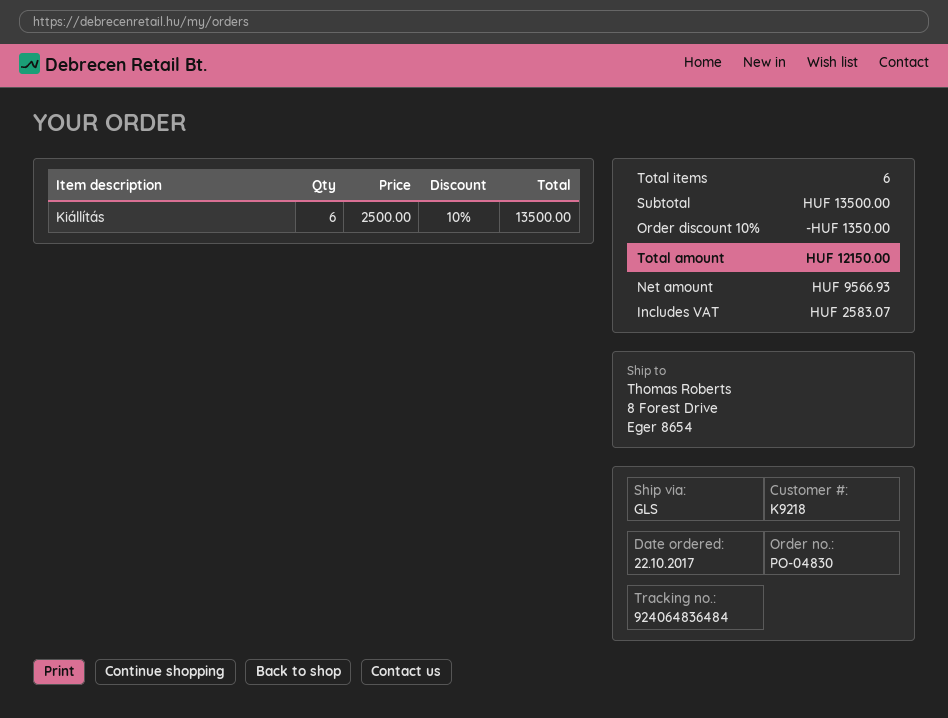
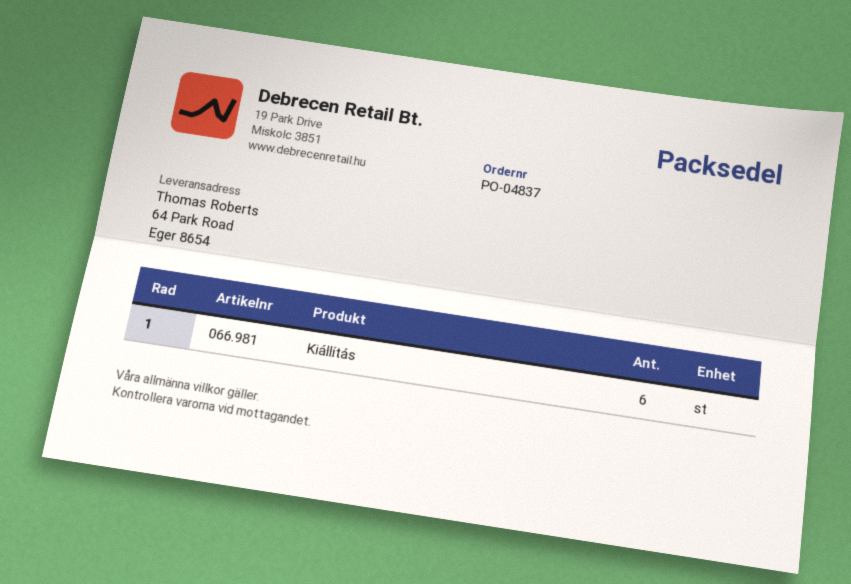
order number: PO-04830 -> PO-04837
ship to: 8 Forest Drive, Eger 8654 -> 64 Park Road, Eger 8654

